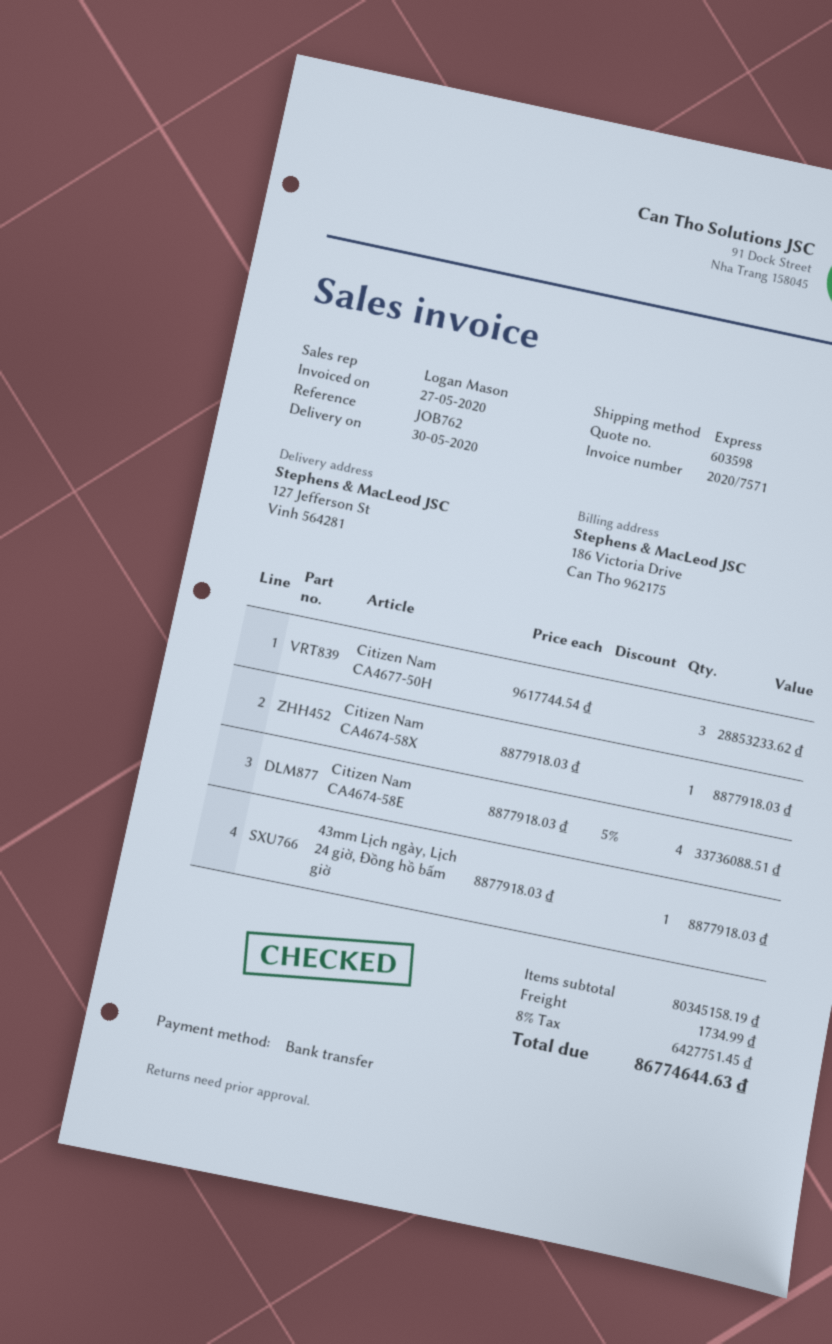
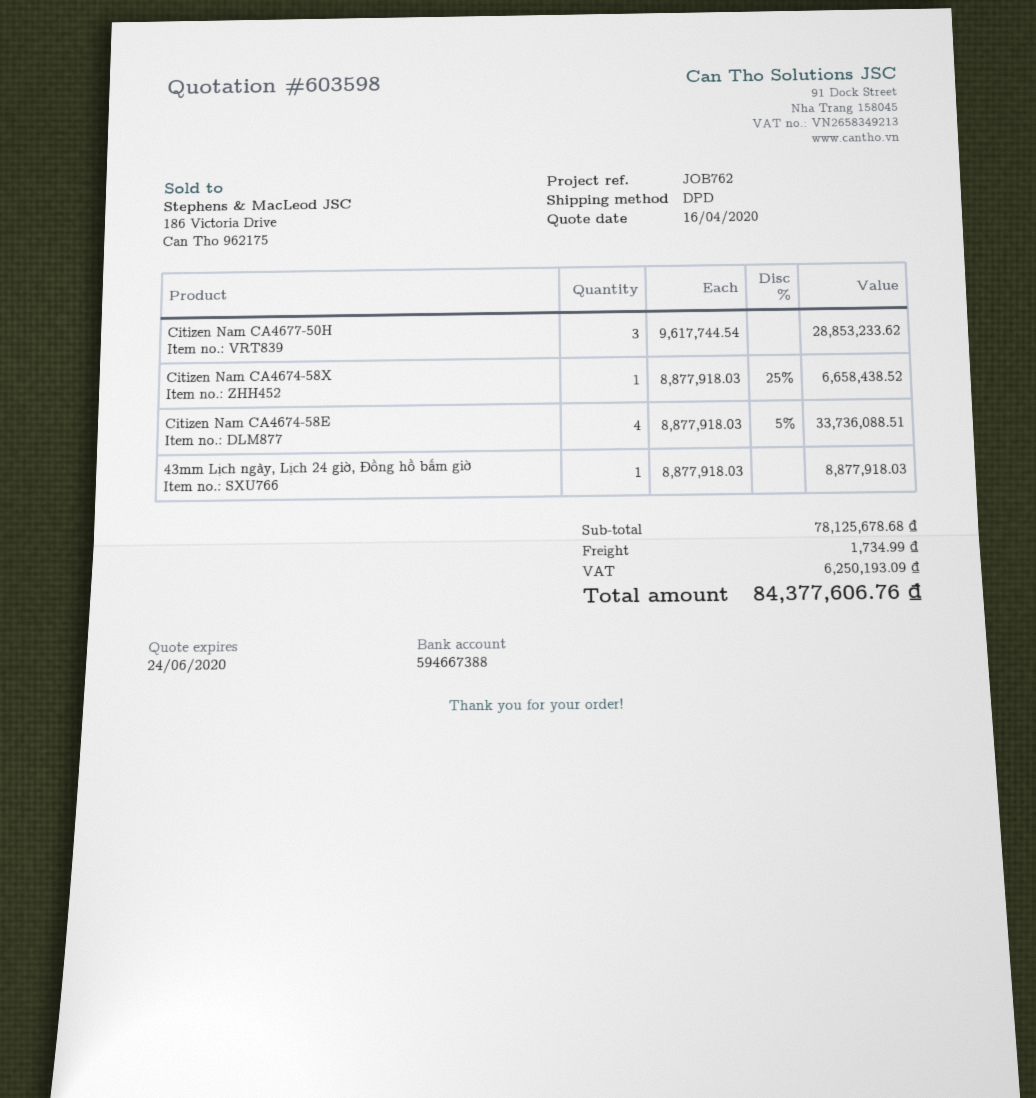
shipping method: express -> DPD
Citizen Nam CA4674-58X: 1 x 8877918.03 = 8877918.03 -> 1 x 8877918.03 - 25% = 6658438.52
subtotal: 80345158.19 -> 78125678.68
tax: 6427751.45 -> 6250193.09
total: 86774644.63 -> 84377606.76

